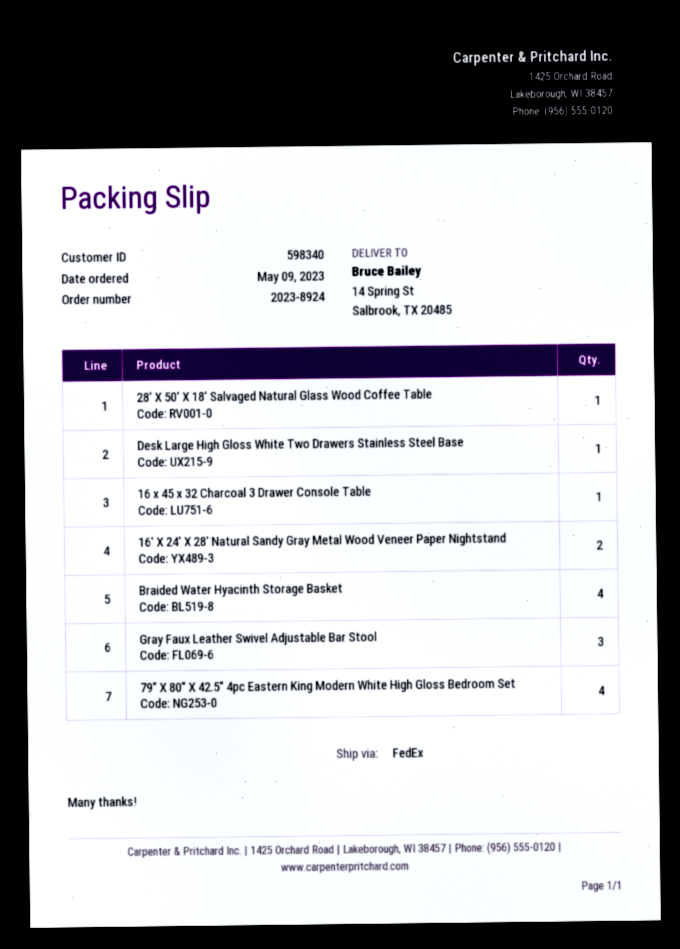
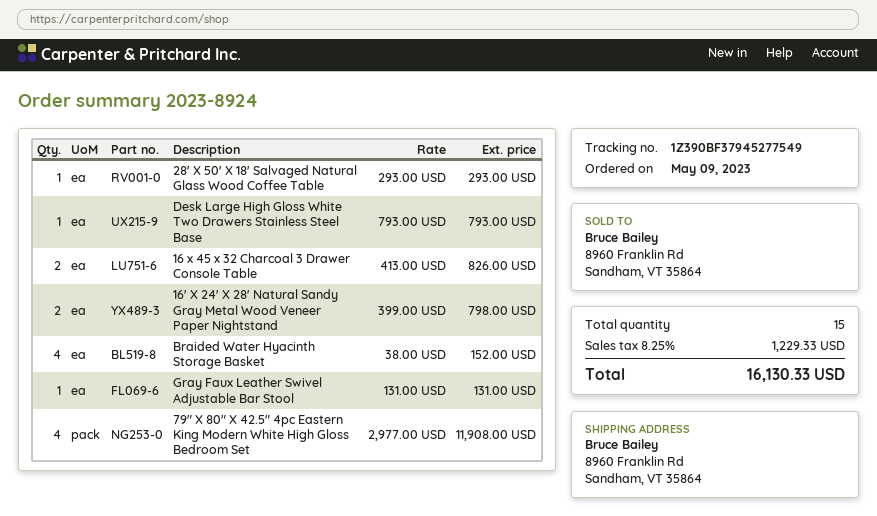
ship to: 14 Spring St, Salbrook, TX 20485 -> 8960 Franklin Rd, Sandham, VT 35864
16 x 45 x 32 Charcoal 3 Drawer Console Table: 1 -> 2
Gray Faux Leather Swivel Adjustable Bar Stool: 3 -> 1

